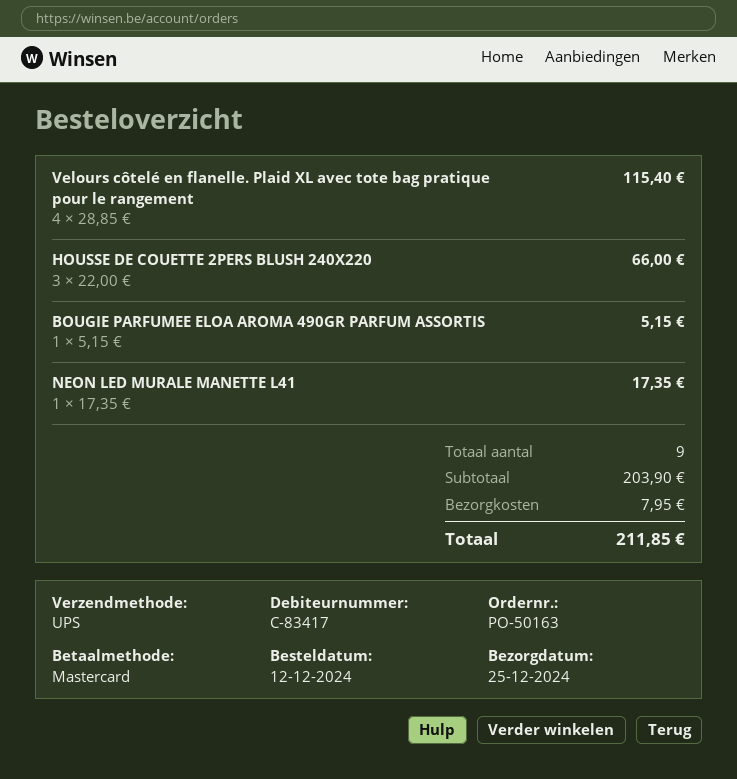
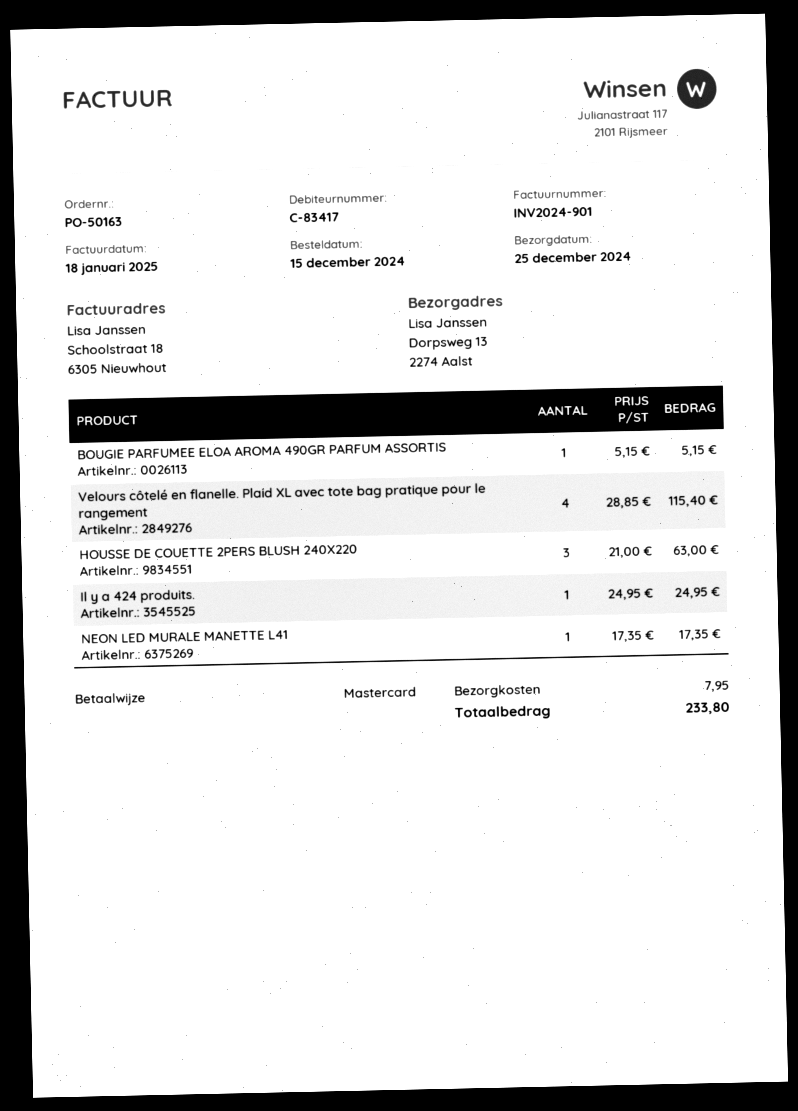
order date: 2024-12-12 -> 2024-12-15
HOUSSE DE COUETTE 2PERS BLUSH 240X220: 3 x 22.00 = 66.00 -> 3 x 21.00 = 63.00
Il y a 424 produits.: none -> 1 x 24.95 = 24.95
total: 211.85 -> 233.80

